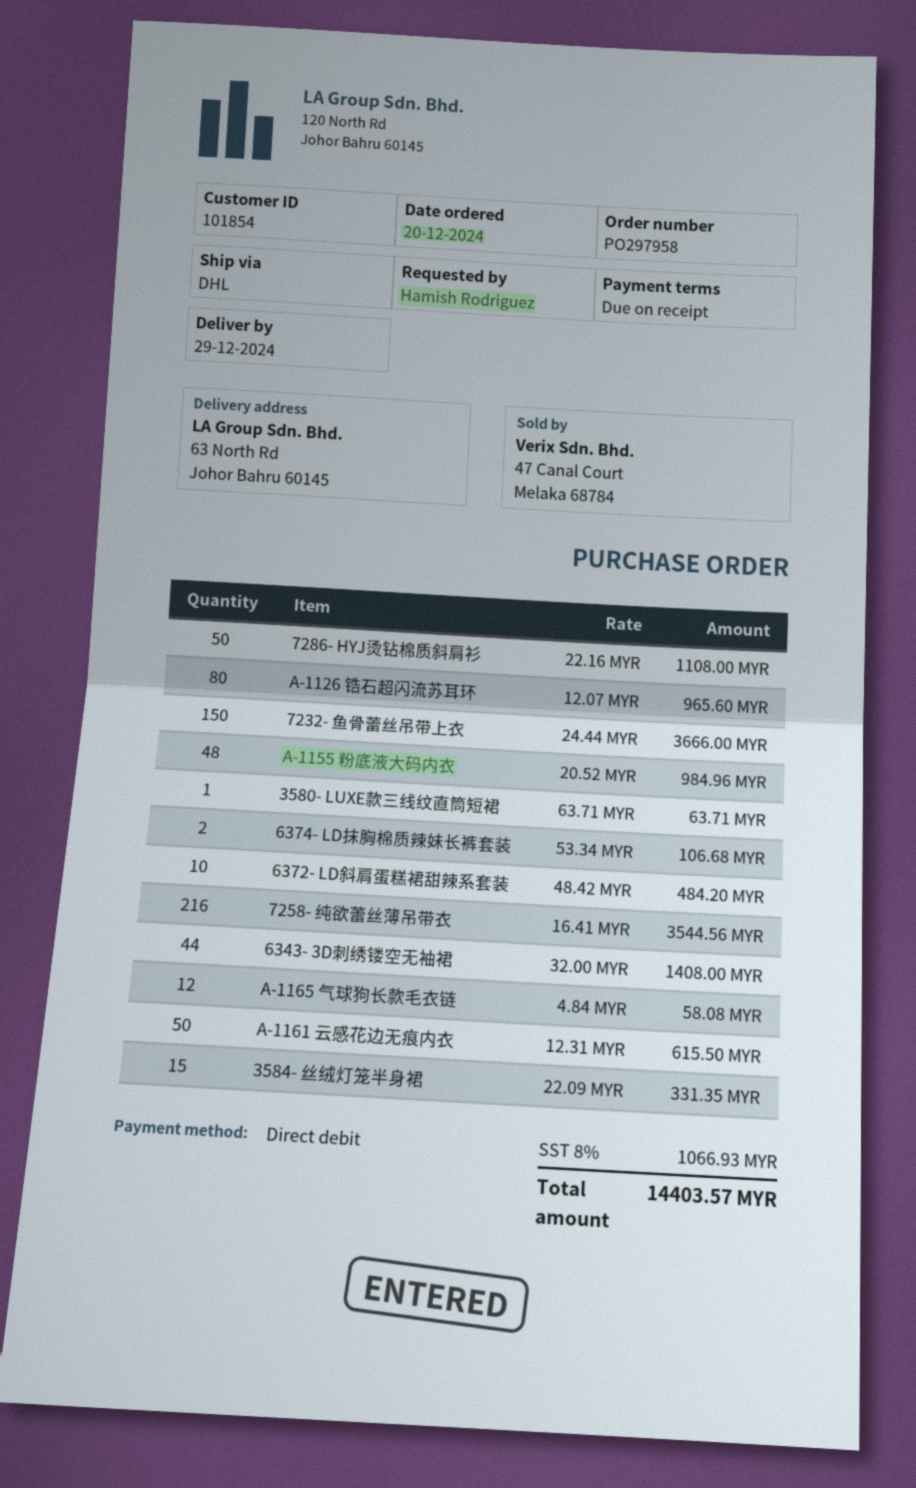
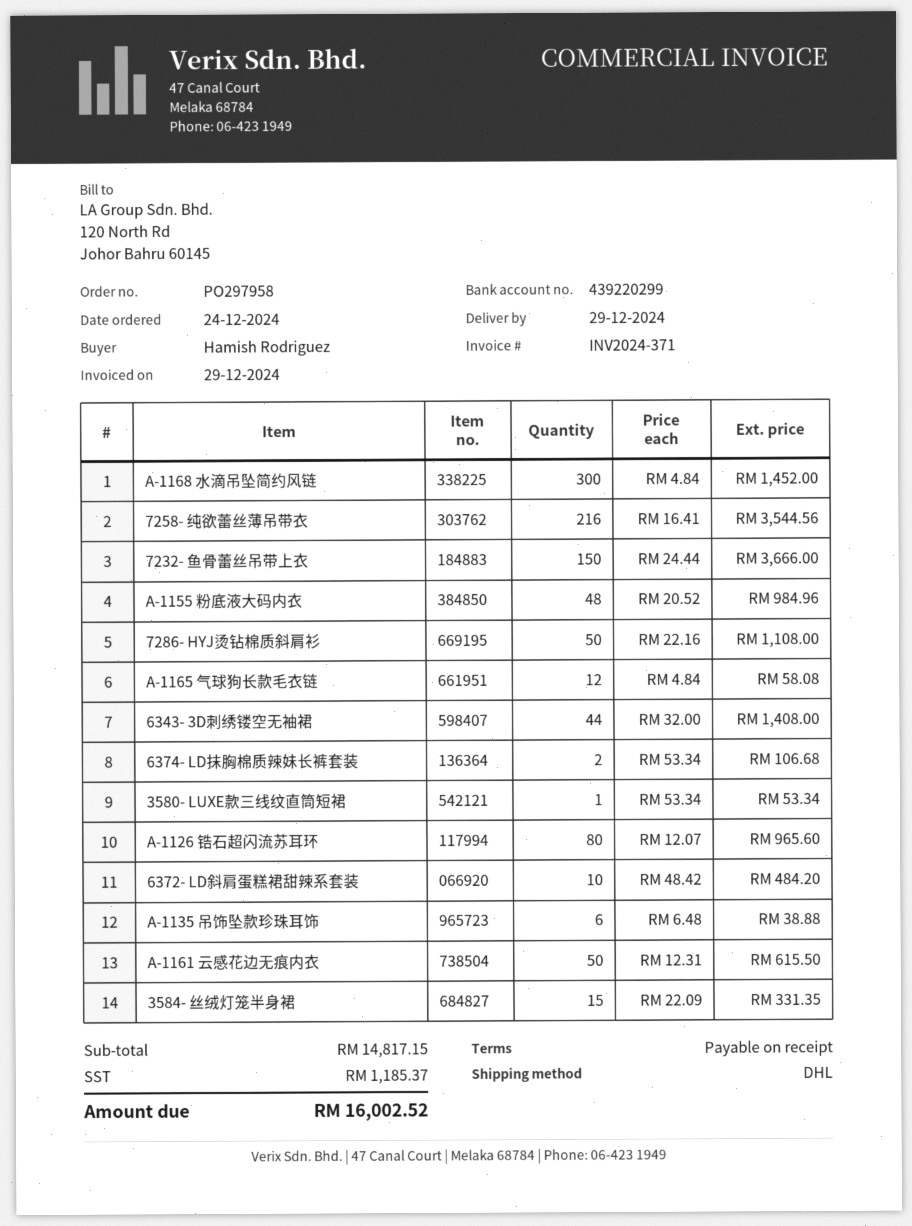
order date: 2024-12-20 -> 2024-12-24
3580- LUXE款三线纹直筒短裙: 1 x 63.71 = 63.71 -> 1 x 53.34 = 53.34
A-1168 水滴吊坠简约风链: none -> 300 x 4.84 = 1452.00
A-1135 吊饰坠款珍珠耳饰: none -> 6 x 6.48 = 38.88
tax: 1066.93 -> 1185.37
total: 14403.57 -> 16002.52

